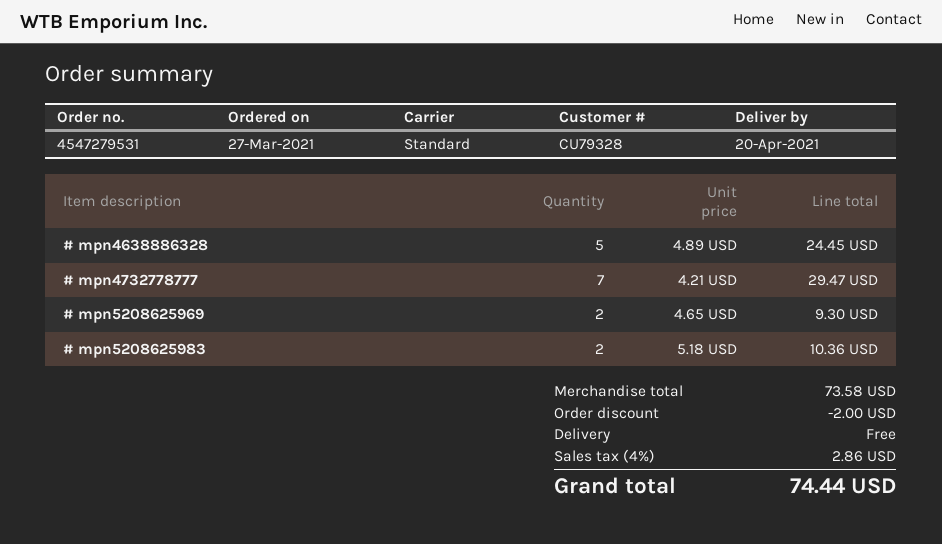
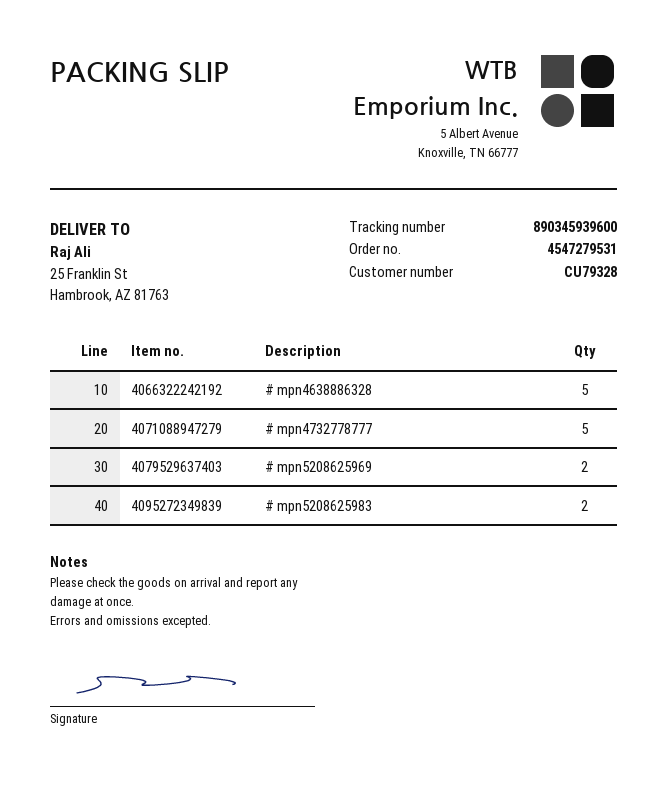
# mpn4732778777: 7 -> 5

